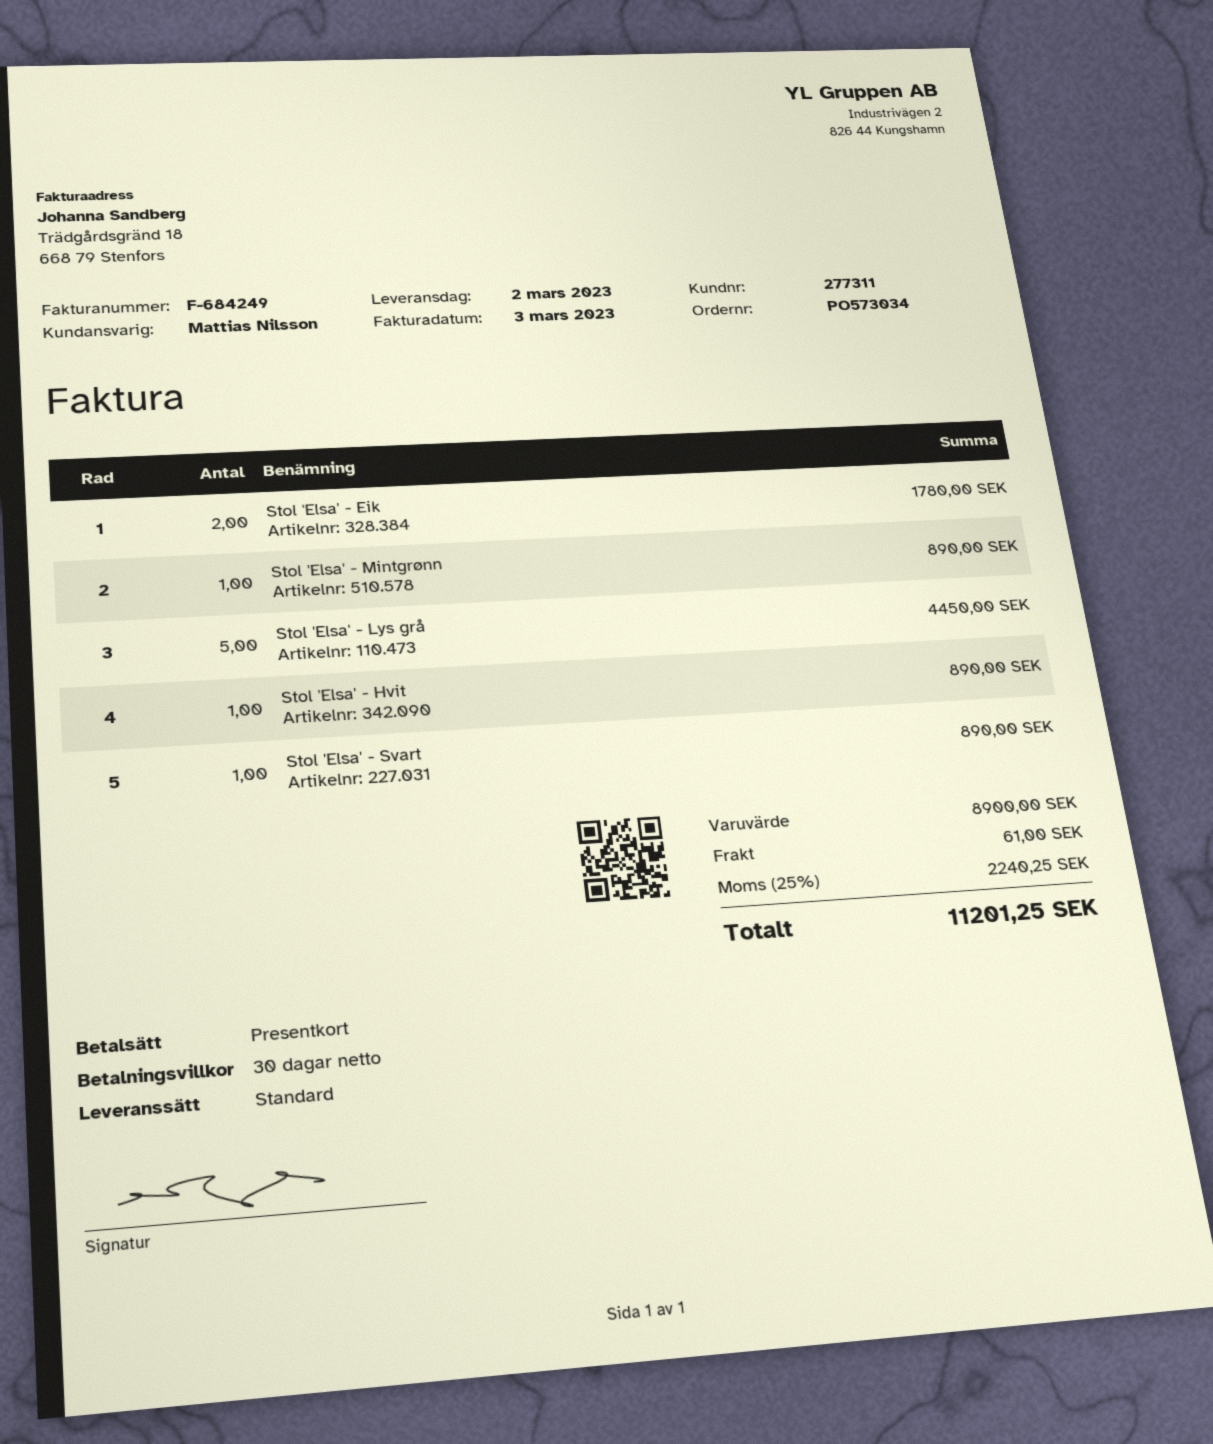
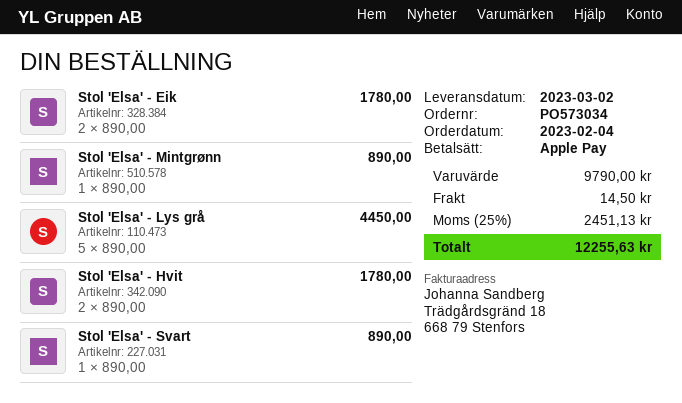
payment method: gift card -> Apple Pay
Stol 'Elsa' - Hvit: 1 for 890.00 -> 2 for 1780.00
subtotal: 8900.00 -> 9790.00
shipping: 61.00 -> 14.50
tax: 25% = 2240.25 -> 25% = 2451.13
total: 11201.25 -> 12255.63

